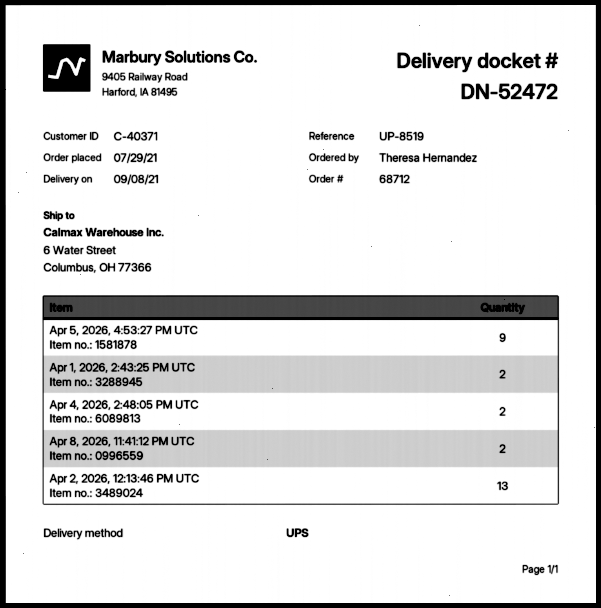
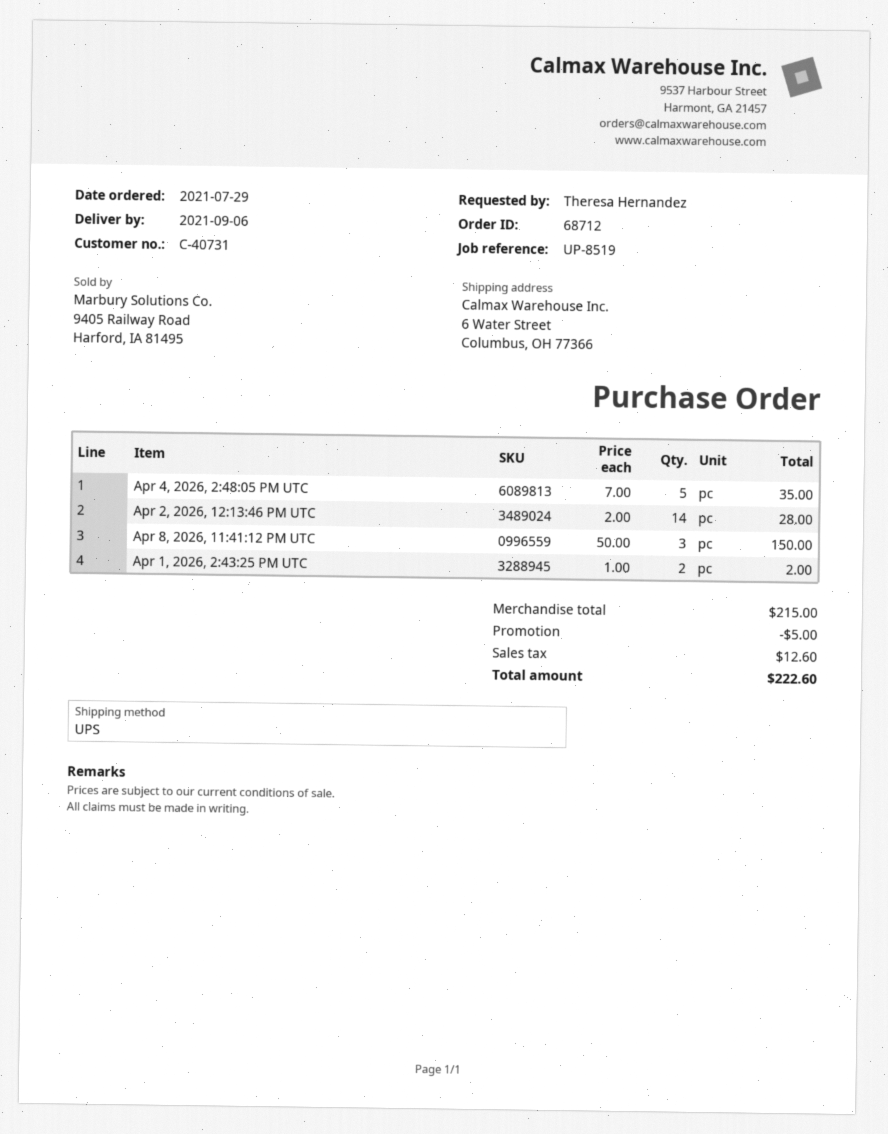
delivery date: 2021-09-08 -> 2021-09-06
customer number: C-40371 -> C-40731
Apr 5, 2026, 4:53:27 PM UTC: 9 -> none
Apr 4, 2026, 2:48:05 PM UTC: 2 -> 5
Apr 8, 2026, 11:41:12 PM UTC: 2 -> 3
Apr 2, 2026, 12:13:46 PM UTC: 13 -> 14

